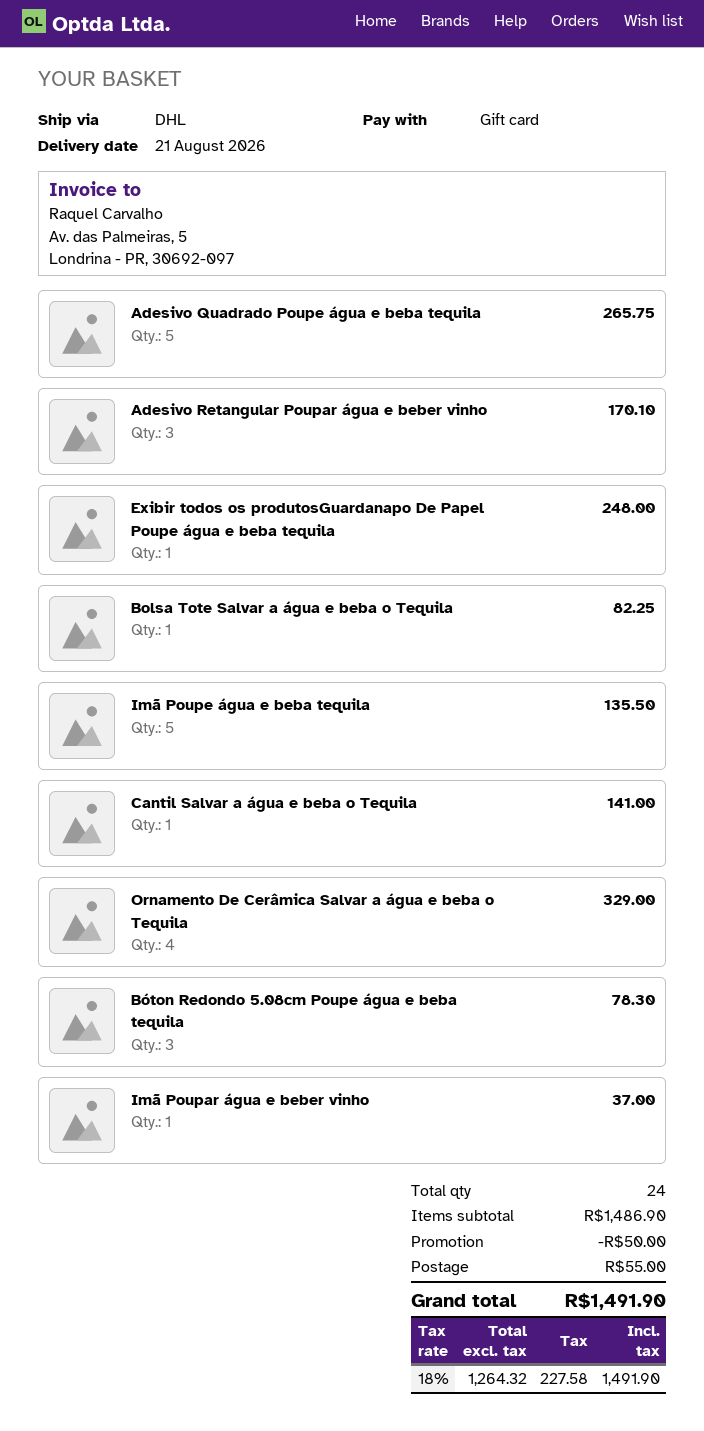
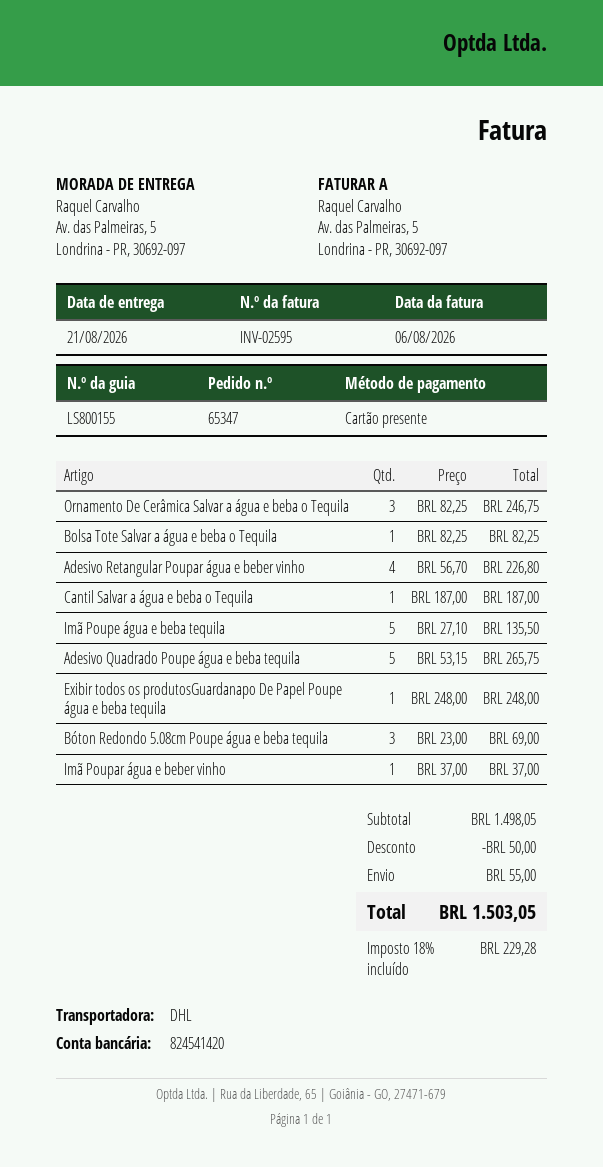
Adesivo Retangular Poupar água e beber vinho: 3 for 170.10 -> 4 for 226.80
Cantil Salvar a água e beba o Tequila: 1 for 141.00 -> 1 for 187.00
Ornamento De Cerâmica Salvar a água e beba o Tequila: 4 for 329.00 -> 3 for 246.75
Bóton Redondo 5.08cm Poupe água e beba tequila: 3 for 78.30 -> 3 for 69.00
subtotal: 1486.90 -> 1498.05
tax: 18% = 227.58 -> 18% = 229.28
total: 1491.90 -> 1503.05

